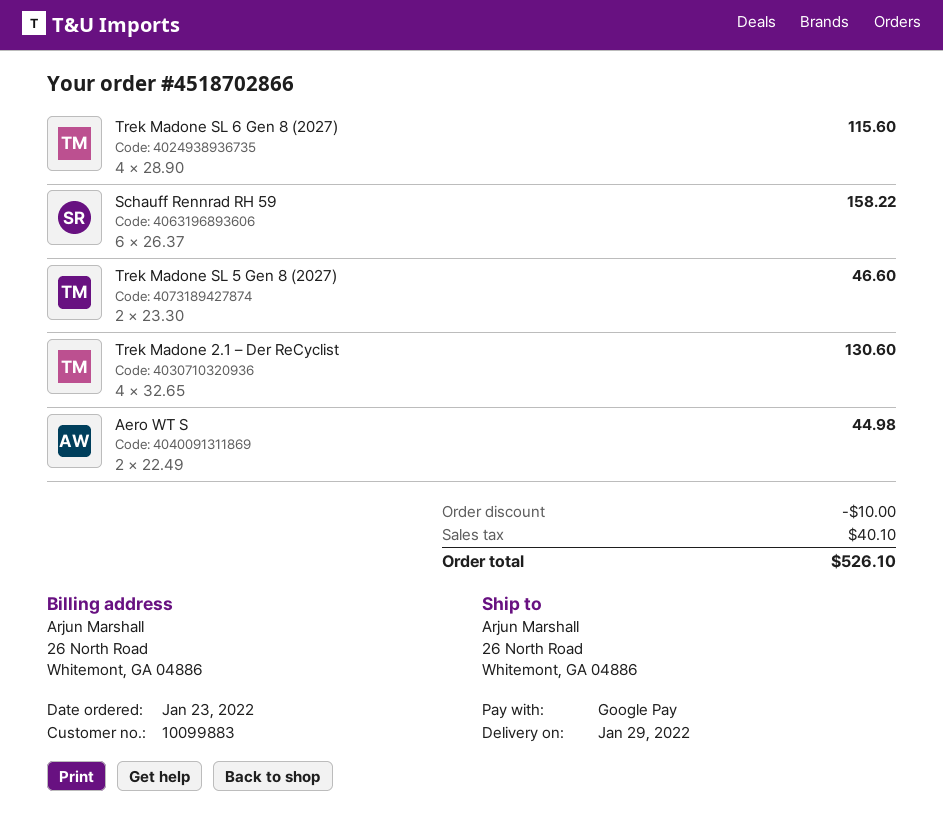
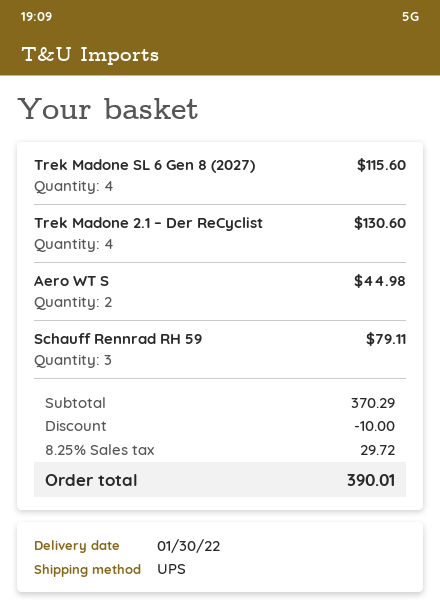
delivery date: 2022-01-29 -> 2022-01-30
Schauff Rennrad RH 59: 6 for 158.22 -> 3 for 79.11
Trek Madone SL 5 Gen 8 (2027): 2 for 46.60 -> none
tax: 40.10 -> 29.72
total: 526.10 -> 390.01

